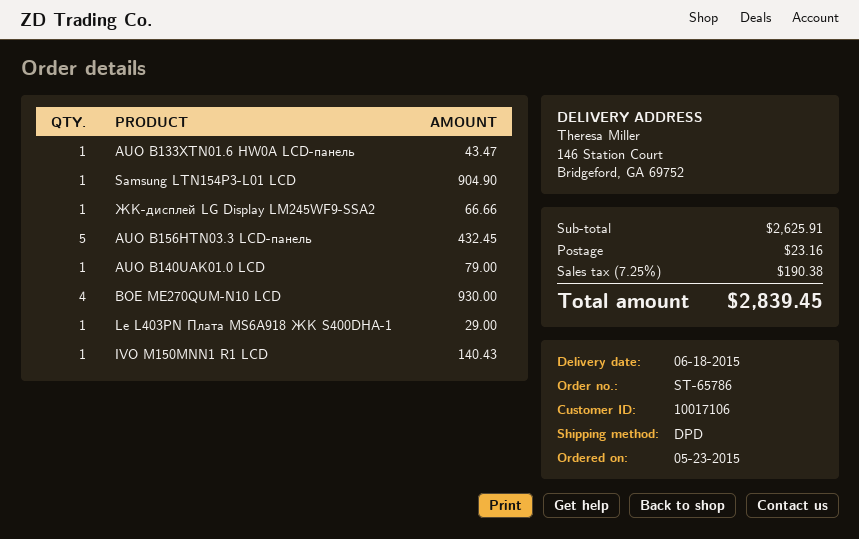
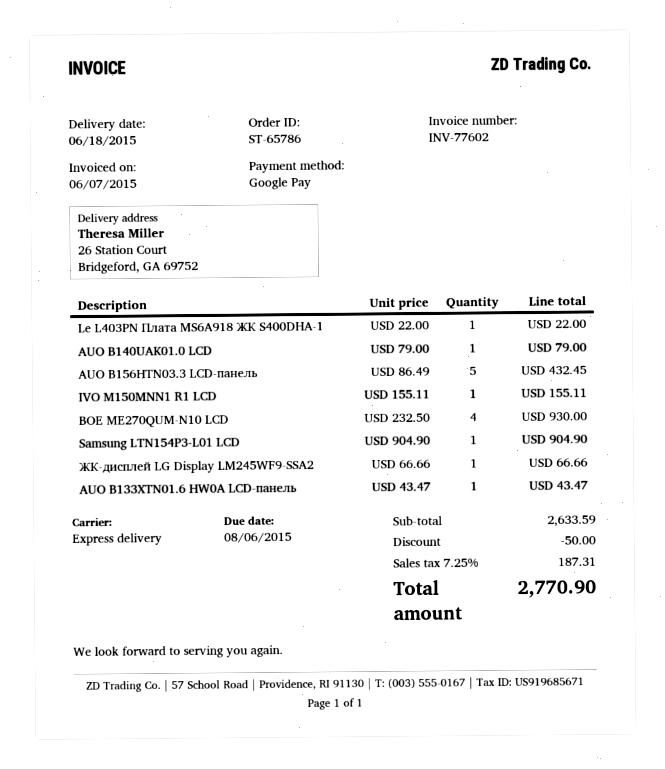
shipping method: DPD -> express
ship to: 146 Station Court, Bridgeford, GA 69752 -> 26 Station Court, Bridgeford, GA 69752
Le L403PN Плата MS6A918 ЖК S400DHA-1: 1 for 29.00 -> 1 for 22.00
IVO M150MNN1 R1 LCD: 1 for 140.43 -> 1 for 155.11
subtotal: 2625.91 -> 2633.59
discount: none -> 50.00
shipping: 23.16 -> none
tax: 7.25% = 190.38 -> 7.25% = 187.31
total: 2839.45 -> 2770.90

